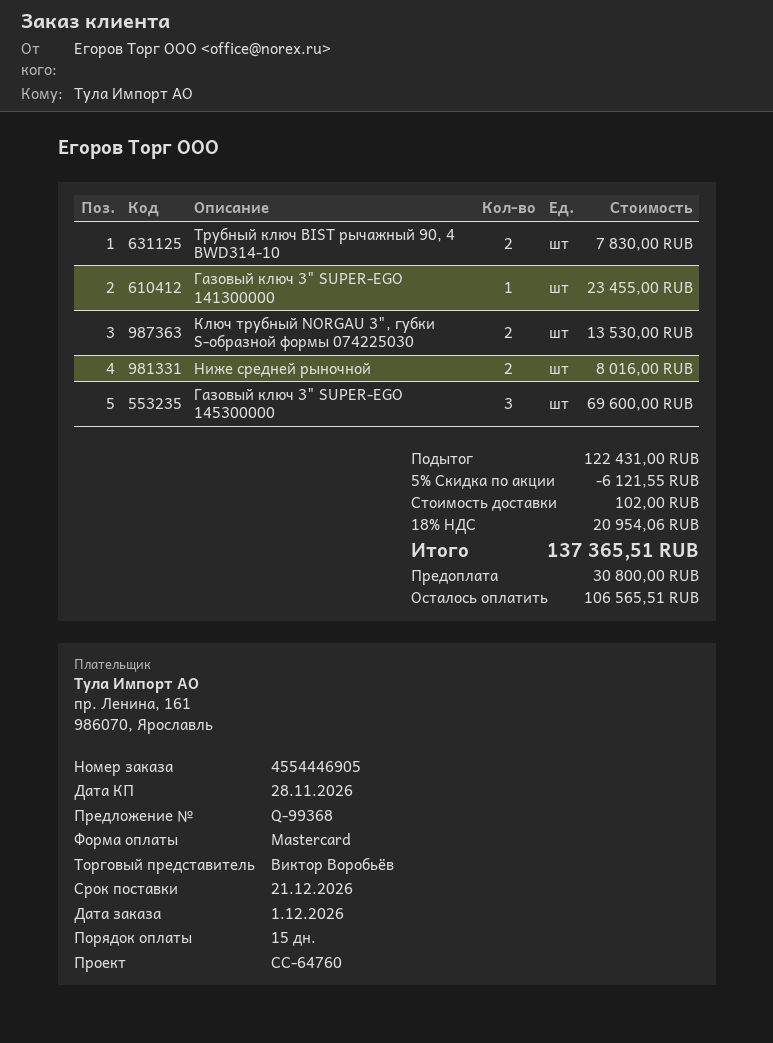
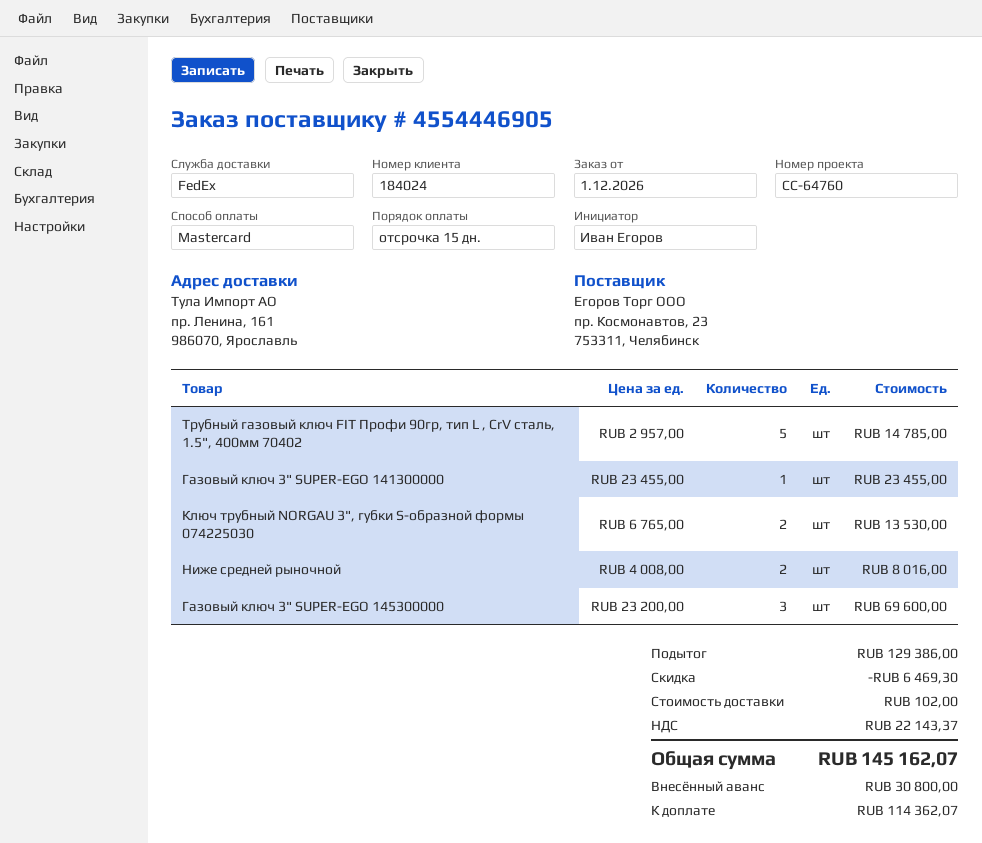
Трубный ключ BIST рычажный 90, 4 BWD314-10: 2 for 7830.00 -> none
Трубный газовый ключ FIT Профи 90гр, тип L , CrV сталь, 1.5", 400мм 70402: none -> 5 for 14785.00
subtotal: 122431.00 -> 129386.00
discount: 6121.55 -> 6469.30
tax: 20954.06 -> 22143.37
total: 137365.51 -> 145162.07
balance: 106565.51 -> 114362.07

